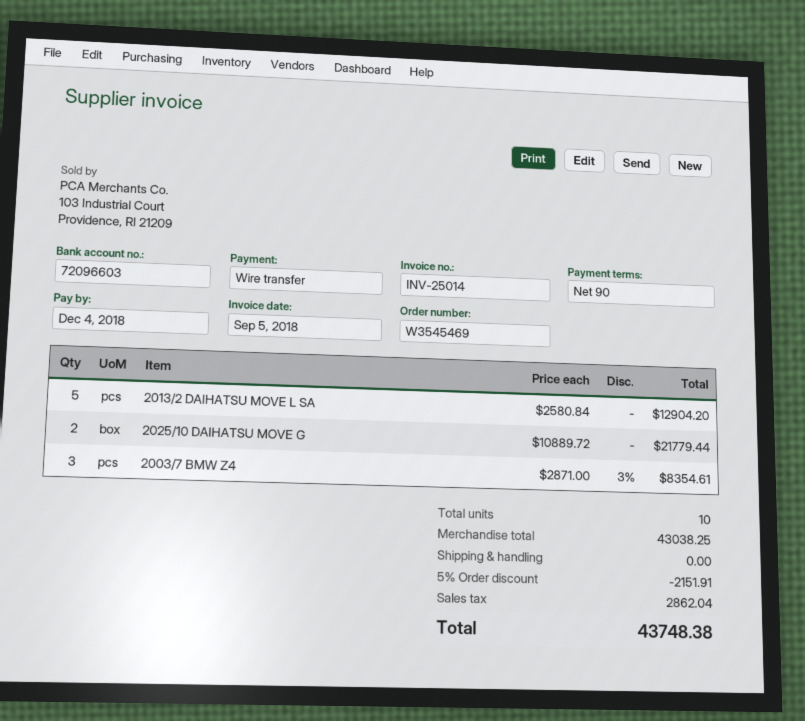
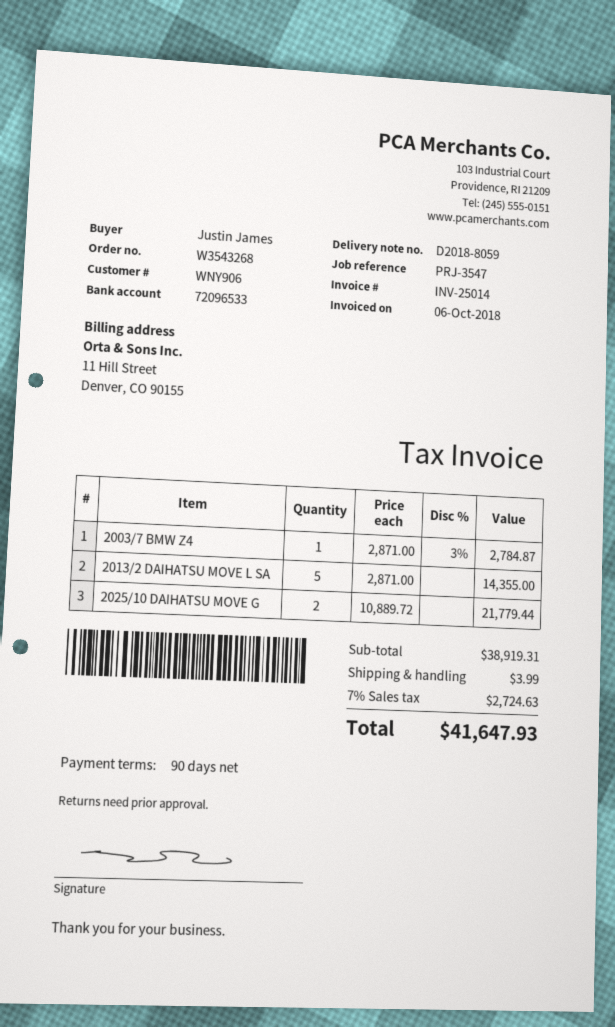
order number: W3545469 -> W3543268
invoice date: 2018-09-05 -> 2018-10-06
bank account: 72096603 -> 72096533
2013/2 DAIHATSU MOVE L SA: 5 x 2580.84 = 12904.20 -> 5 x 2871.00 = 14355.00
2003/7 BMW Z4: 3 x 2871.00 - 3% = 8354.61 -> 1 x 2871.00 - 3% = 2784.87
subtotal: 43038.25 -> 38919.31
discount: 5% = 2151.91 -> none
shipping: 0.00 -> 3.99
tax: 2862.04 -> 2724.63
total: 43748.38 -> 41647.93

